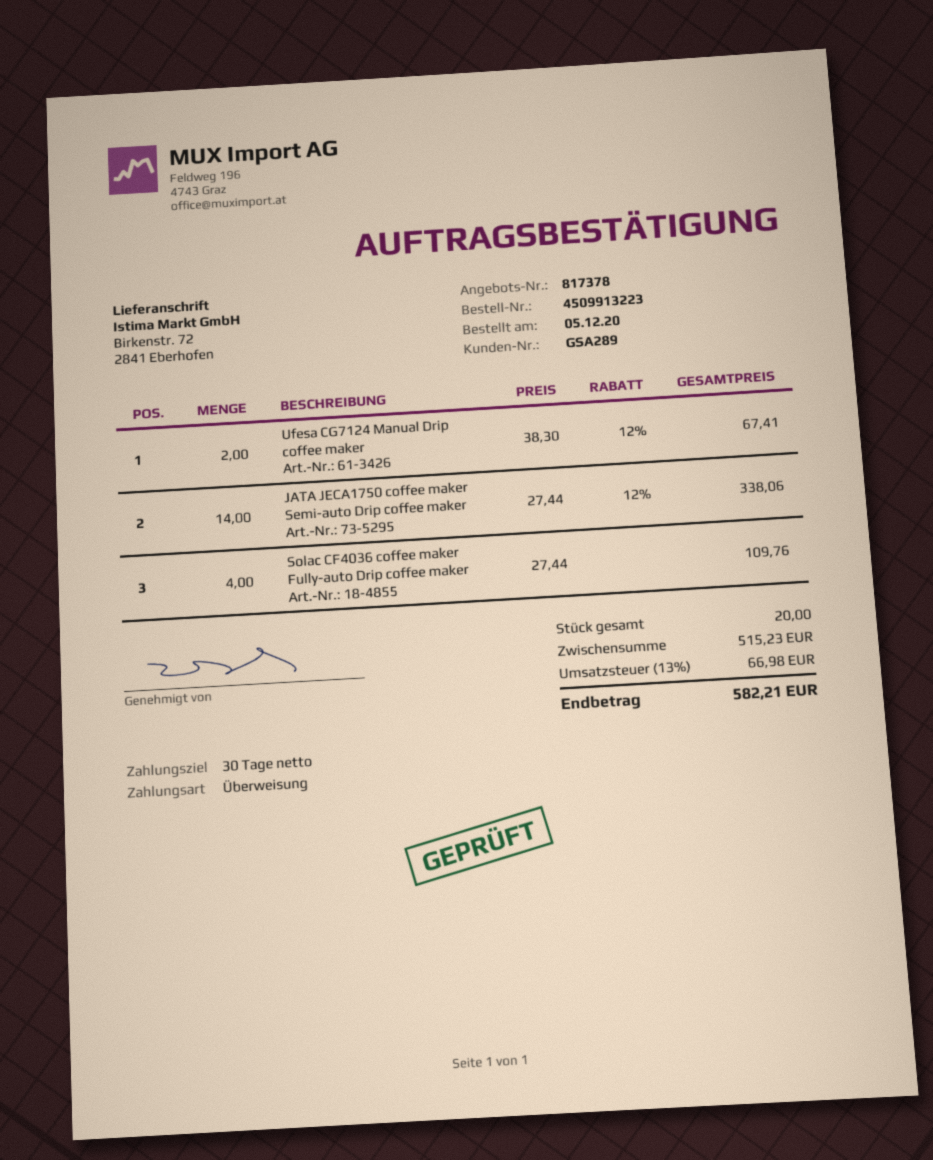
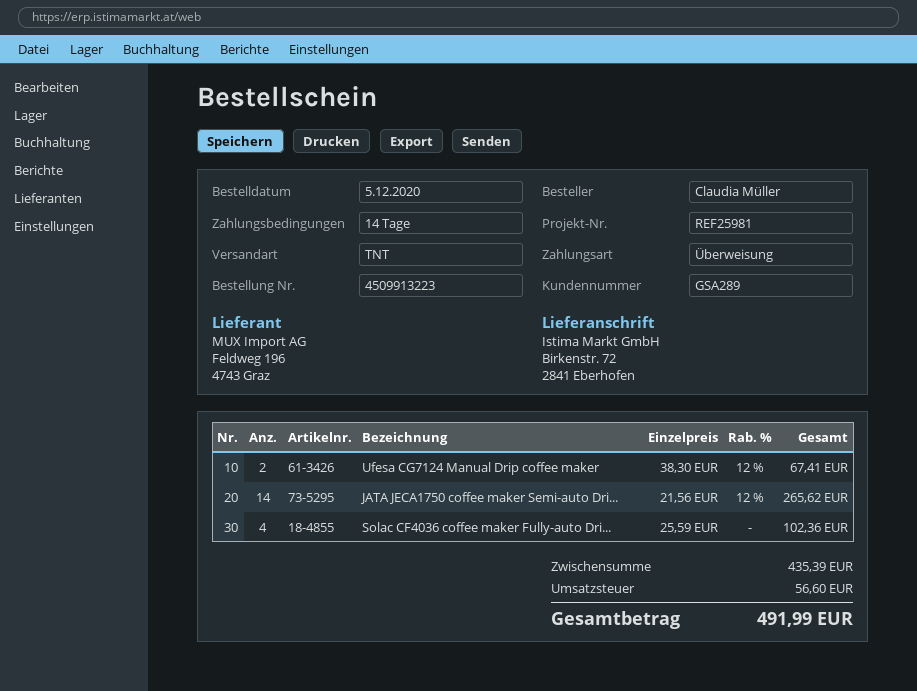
payment terms: 30 days -> 14 days
JATA JECA1750 coffee maker Semi-auto Drip coffee maker: 14 x 27.44 - 12% = 338.06 -> 14 x 21.56 - 12% = 265.62
Solac CF4036 coffee maker Fully-auto Drip coffee maker: 4 x 27.44 = 109.76 -> 4 x 25.59 = 102.36
subtotal: 515.23 -> 435.39
tax: 66.98 -> 56.60
total: 582.21 -> 491.99

